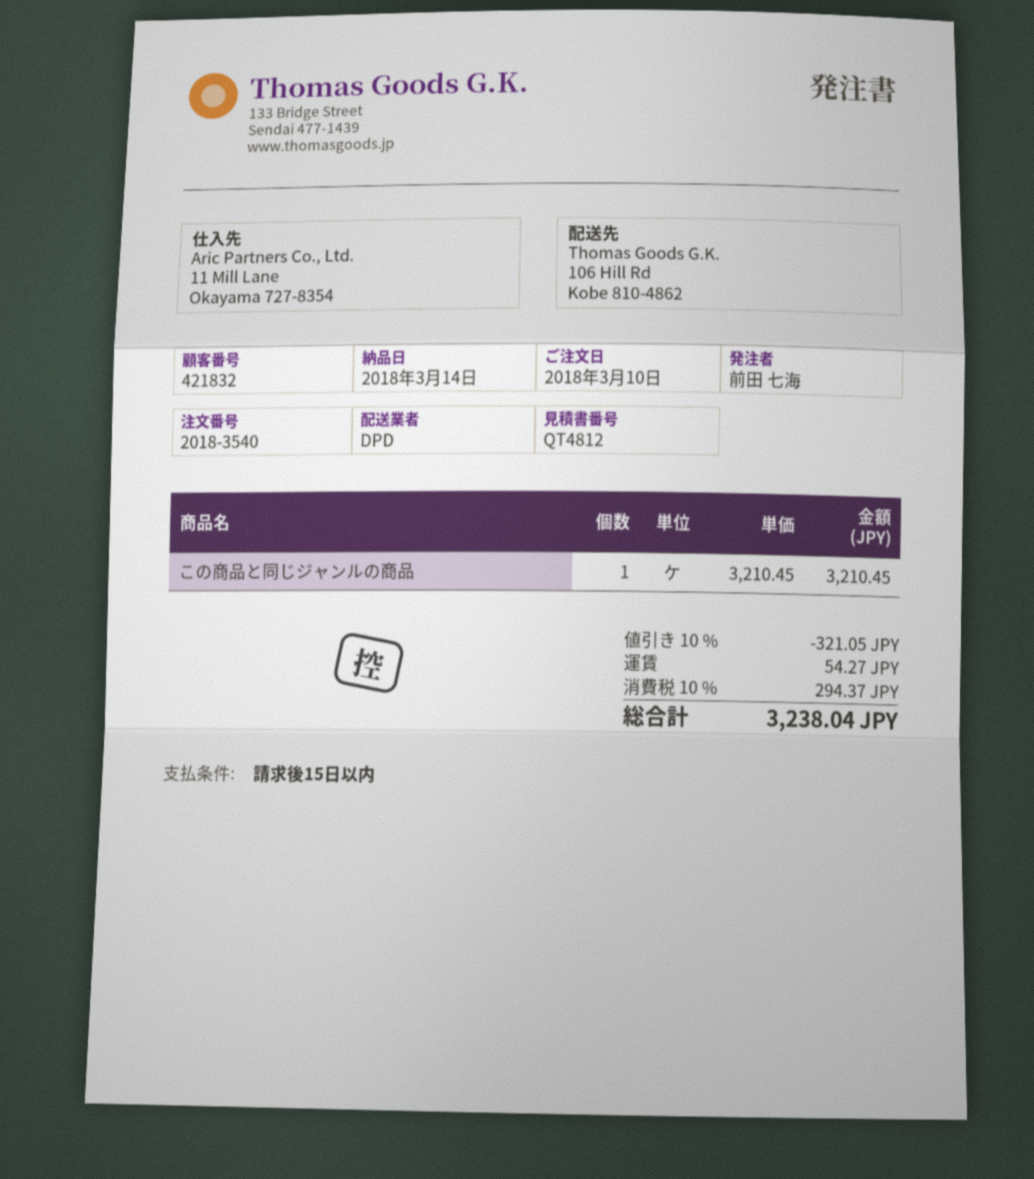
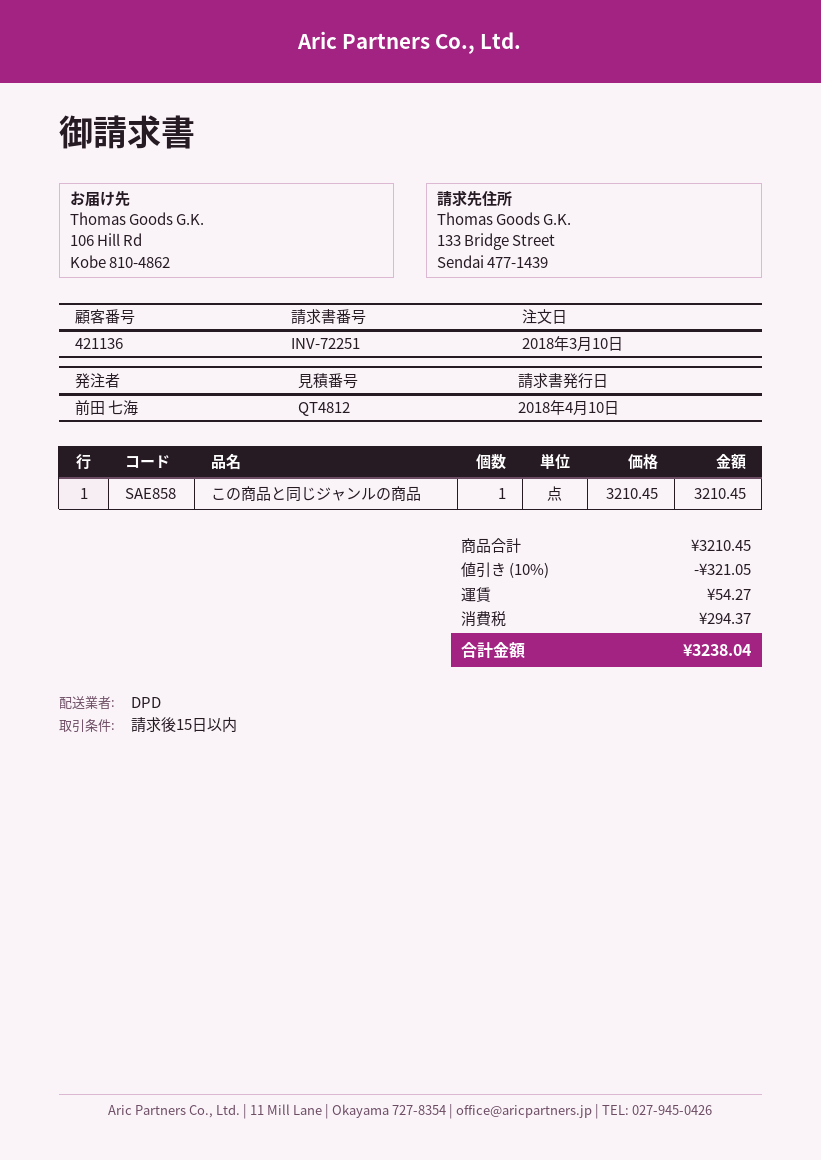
customer number: 421832 -> 421136

